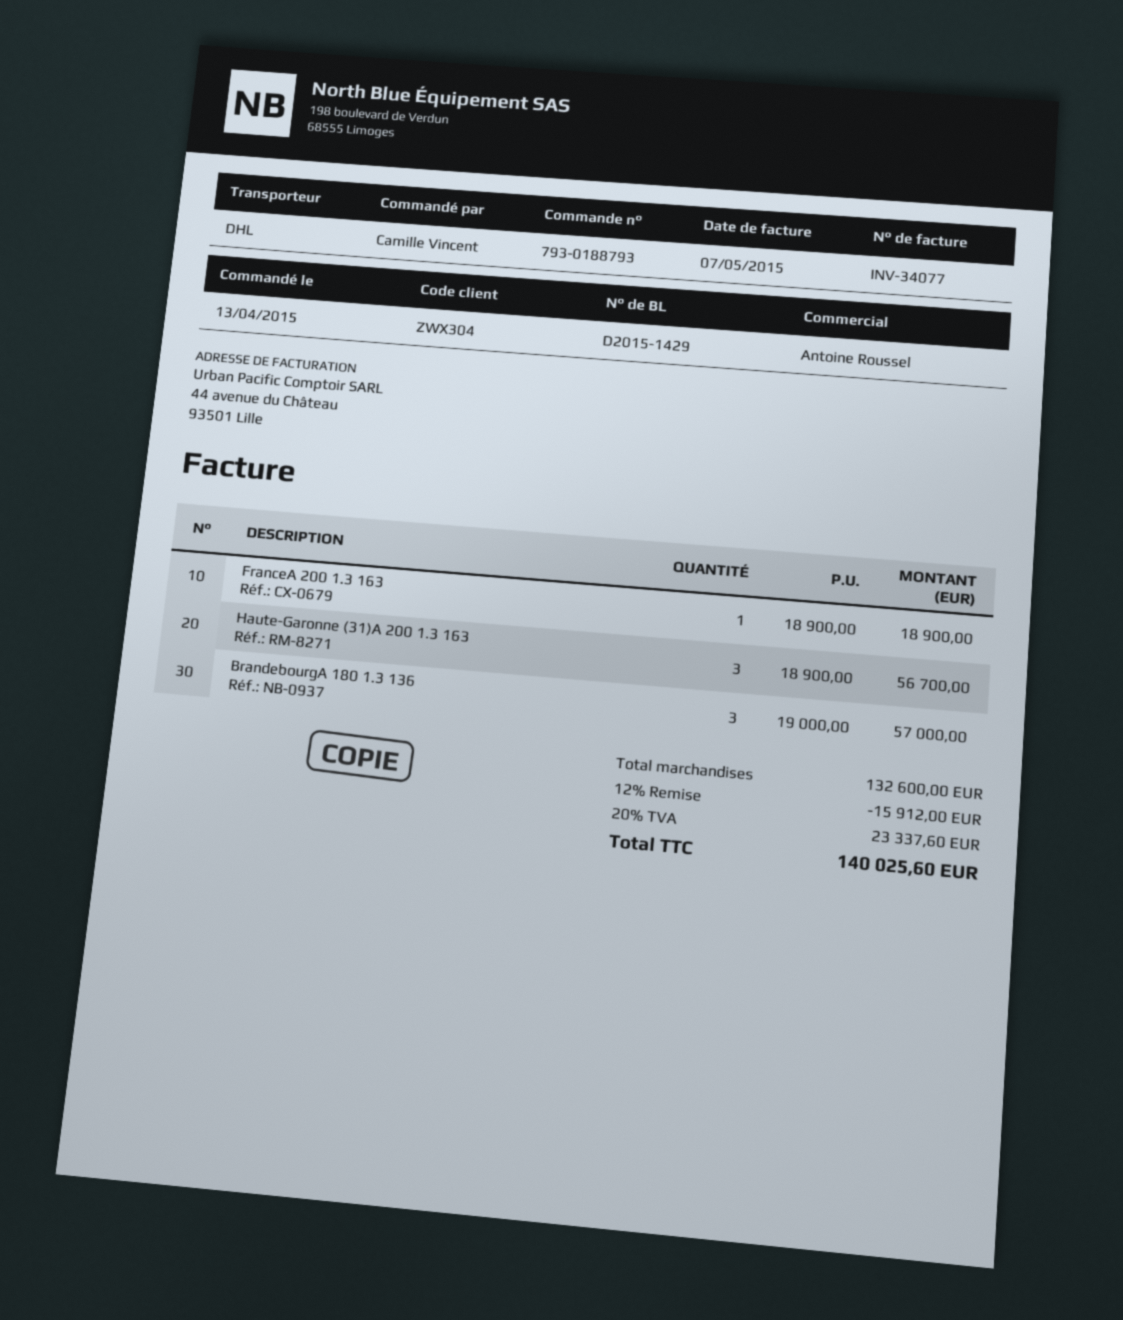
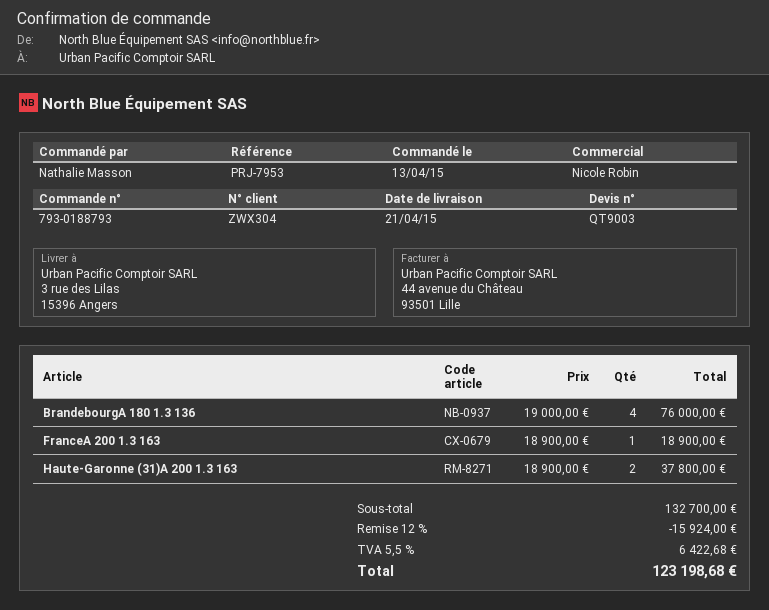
ordered by: Camille Vincent -> Nathalie Masson
sales rep: Antoine Roussel -> Nicole Robin
Haute-Garonne (31)A 200 1.3 163: 3 x 18900.00 = 56700.00 -> 2 x 18900.00 = 37800.00
BrandebourgA 180 1.3 136: 3 x 19000.00 = 57000.00 -> 4 x 19000.00 = 76000.00
subtotal: 132600.00 -> 132700.00
discount: 12% = 15912.00 -> 12% = 15924.00
tax: 20% = 23337.60 -> 5.5% = 6422.68
total: 140025.60 -> 123198.68

